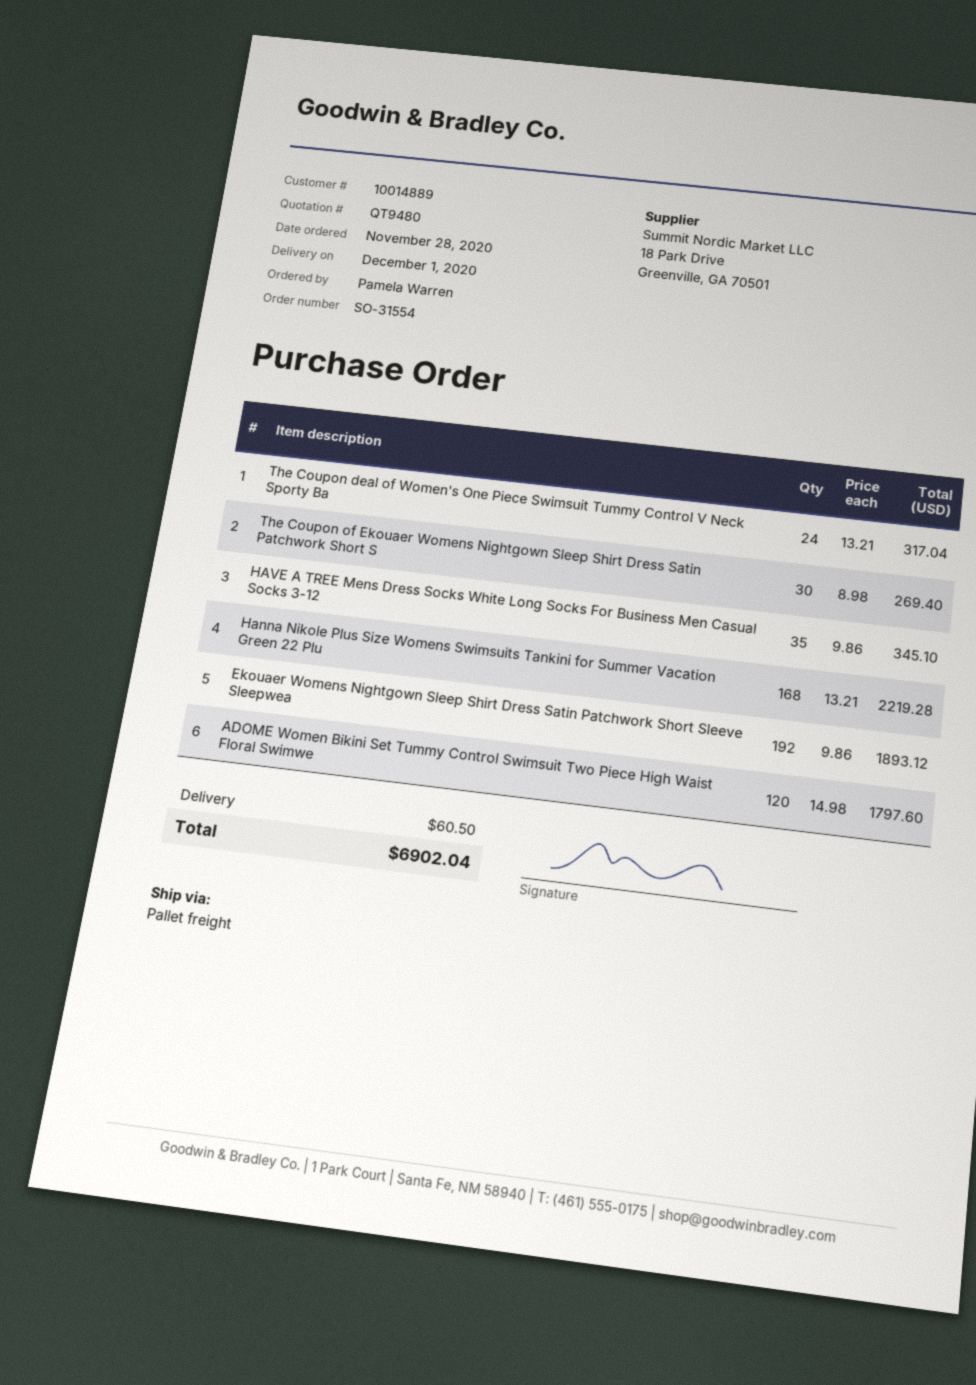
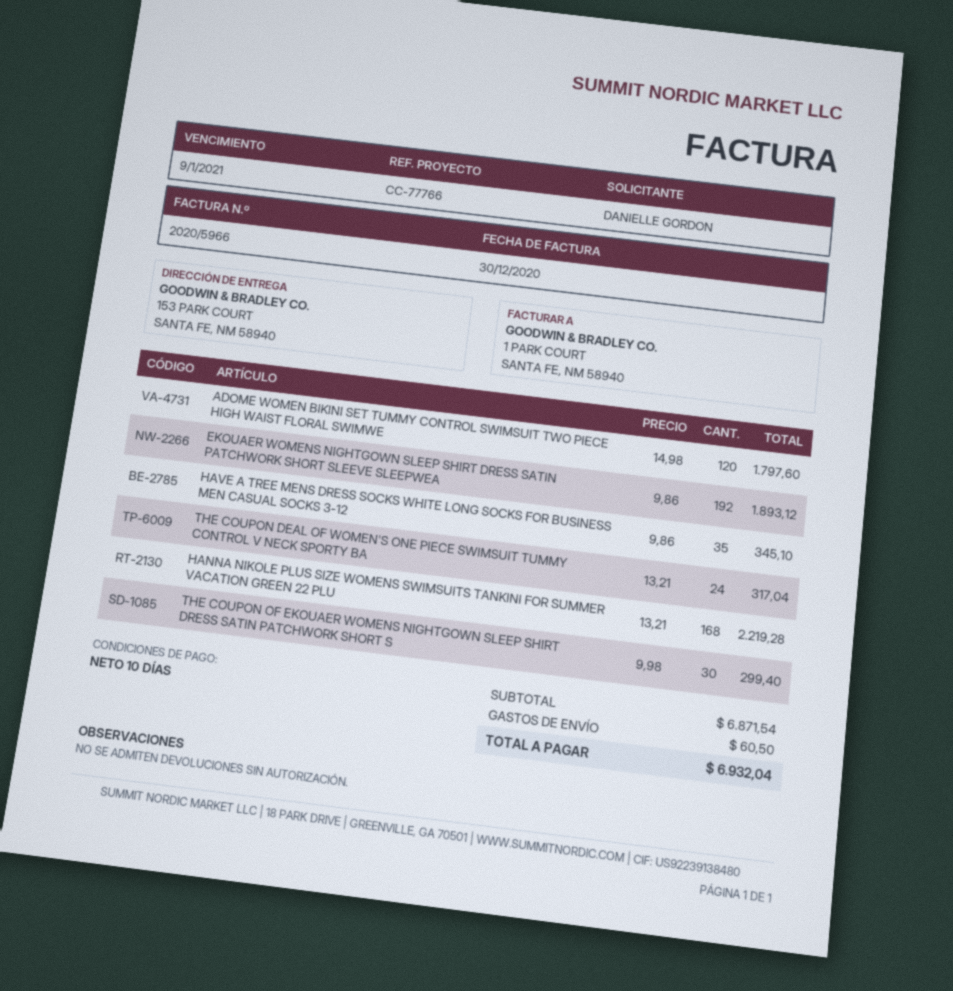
ordered by: Pamela Warren -> DANIELLE GORDON
The Coupon of Ekouaer Womens Nightgown Sleep Shirt Dress Satin Patchwork Short S: 30 x 8.98 = 269.40 -> 30 x 9.98 = 299.40
total: 6902.04 -> 6932.04

